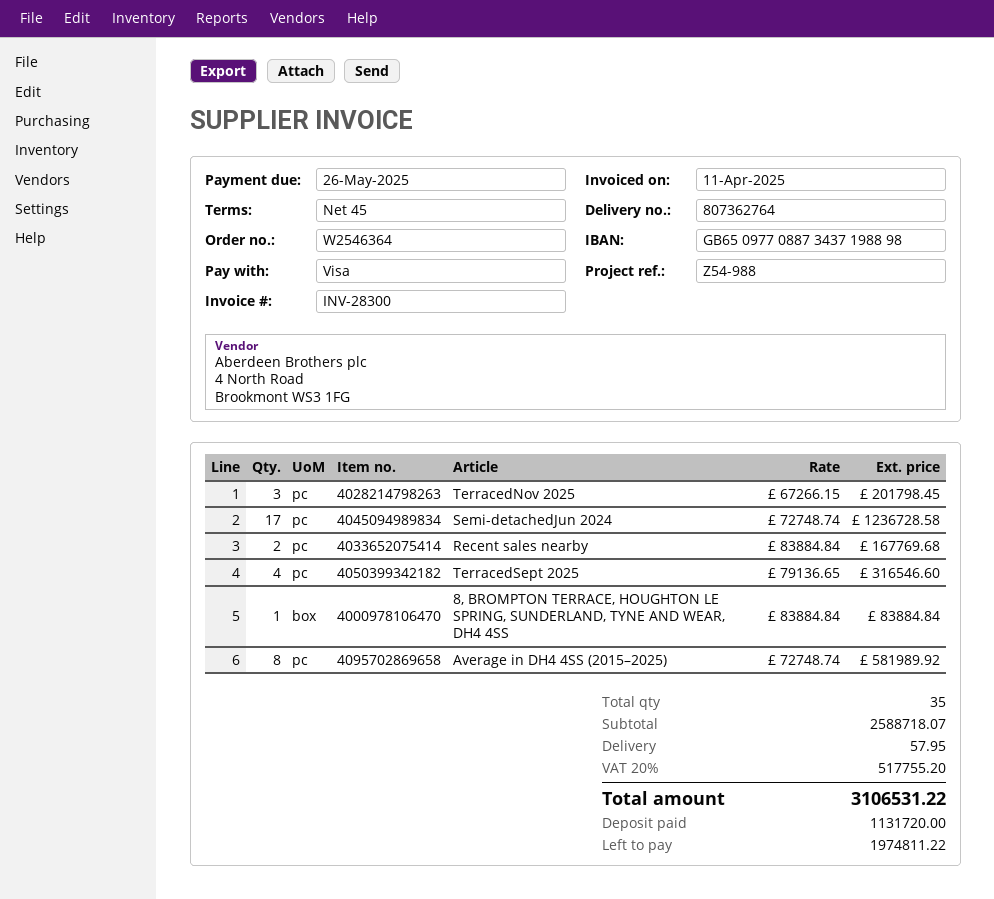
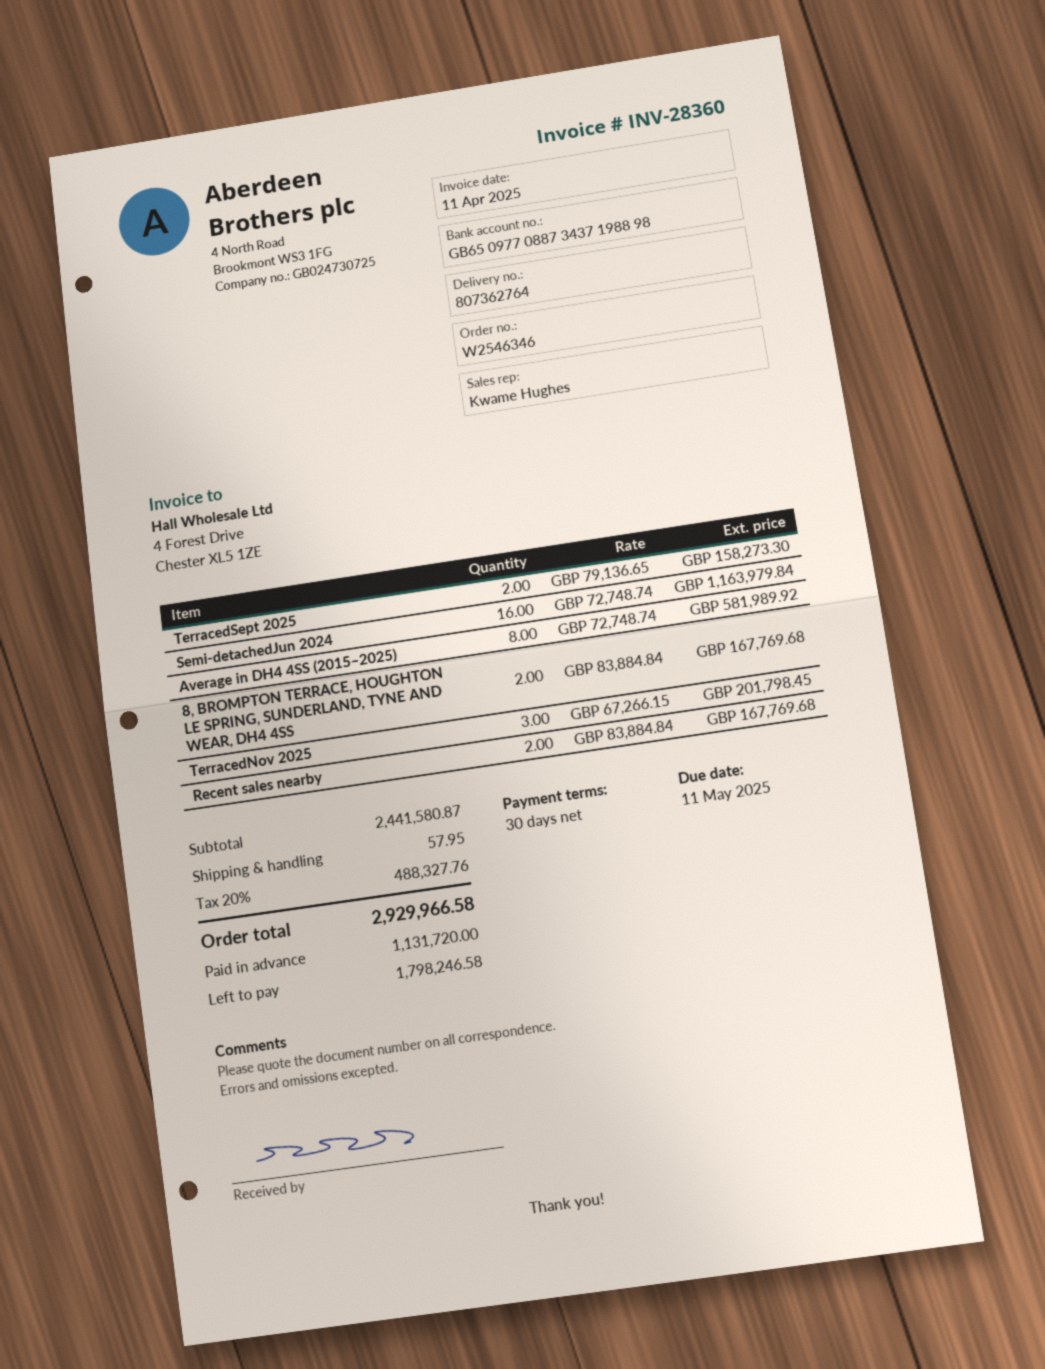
order number: W2546364 -> W2546346
invoice number: INV-28300 -> INV-28360
payment terms: 45 days -> 30 days
due date: 2025-05-26 -> 2025-05-11
Semi-detachedJun 2024: 17 x 72748.74 = 1236728.58 -> 16 x 72748.74 = 1163979.84
TerracedSept 2025: 4 x 79136.65 = 316546.60 -> 2 x 79136.65 = 158273.30
8, BROMPTON TERRACE, HOUGHTON LE SPRING, SUNDERLAND, TYNE AND WEAR, DH4 4SS: 1 x 83884.84 = 83884.84 -> 2 x 83884.84 = 167769.68
subtotal: 2588718.07 -> 2441580.87
tax: 20% = 517755.20 -> 20% = 488327.76
total: 3106531.22 -> 2929966.58
balance: 1974811.22 -> 1798246.58

